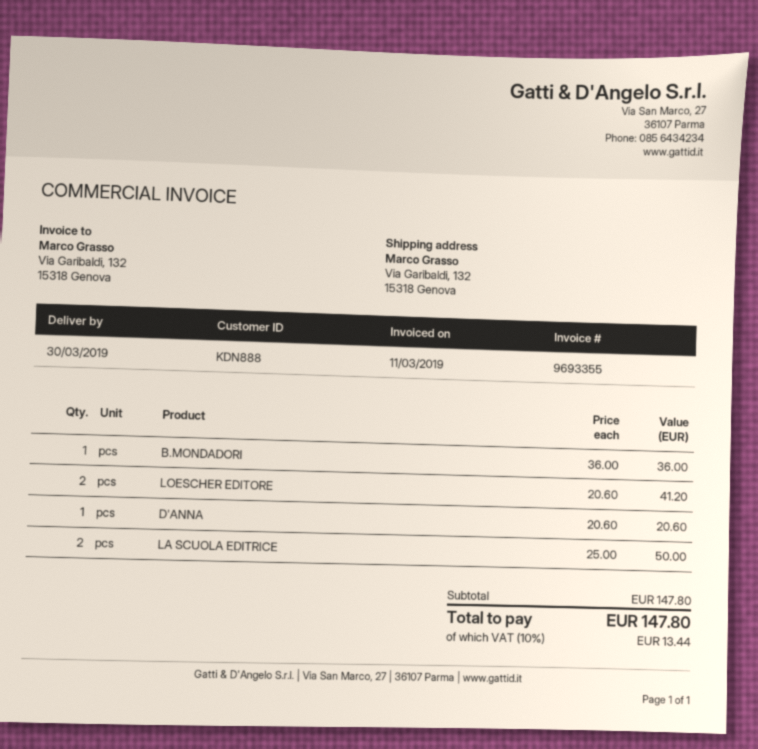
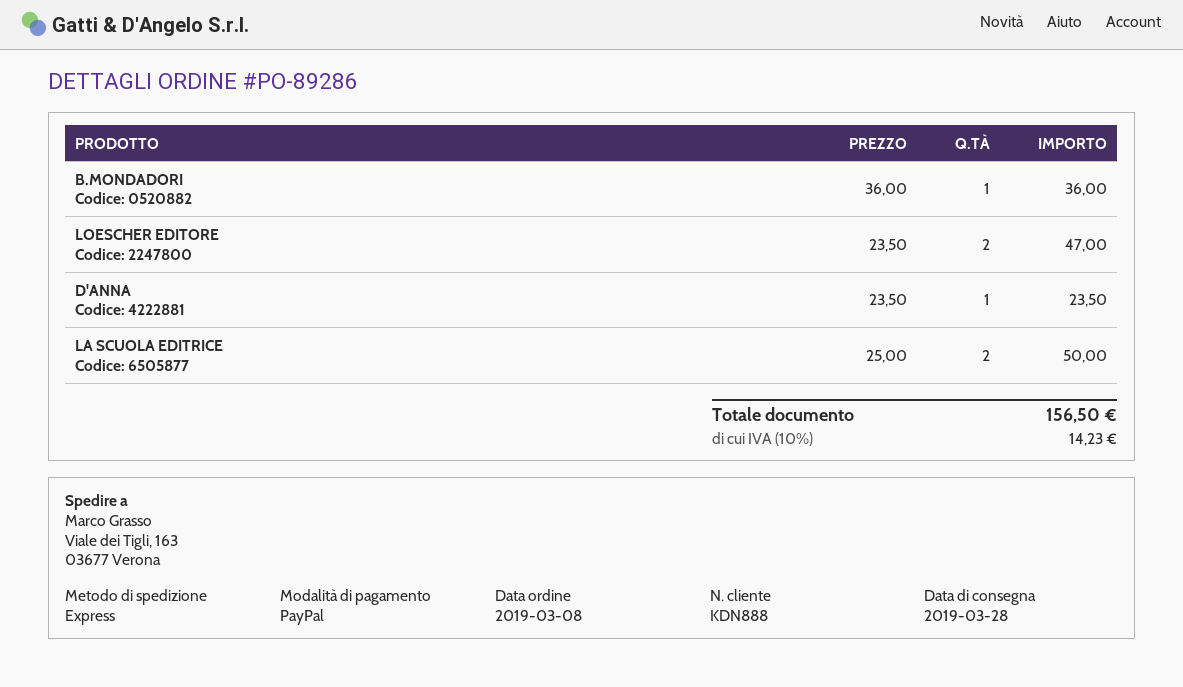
delivery date: 2019-03-30 -> 2019-03-28
ship to: Via Garibaldi, 132, 15318 Genova -> Viale dei Tigli, 163, 03677 Verona
LOESCHER EDITORE: 2 x 20.60 = 41.20 -> 2 x 23.50 = 47.00
D'ANNA: 1 x 20.60 = 20.60 -> 1 x 23.50 = 23.50
tax: 10% = 13.44 -> 10% = 14.23
total: 147.80 -> 156.50

